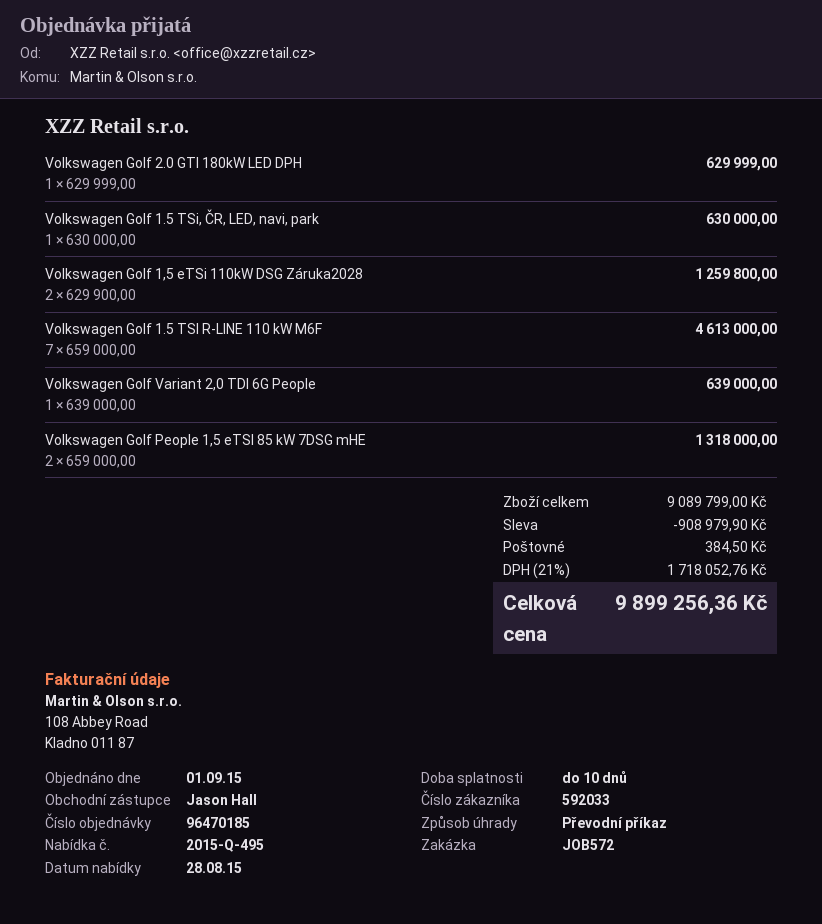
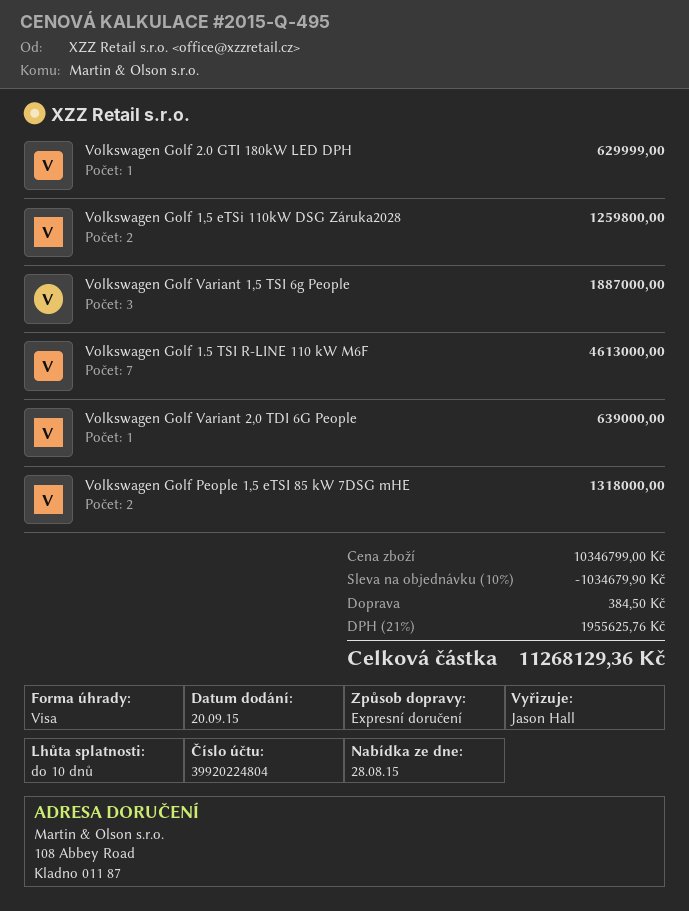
payment method: bank transfer -> Visa
Volkswagen Golf 1.5 TSi, ČR, LED, navi, park: 1 for 630000.00 -> none
Volkswagen Golf Variant 1,5 TSI 6g People: none -> 3 for 1887000.00
subtotal: 9089799.00 -> 10346799.00
discount: 908979.90 -> 1034679.90
tax: 21% = 1718052.76 -> 21% = 1955625.76
total: 9899256.36 -> 11268129.36

